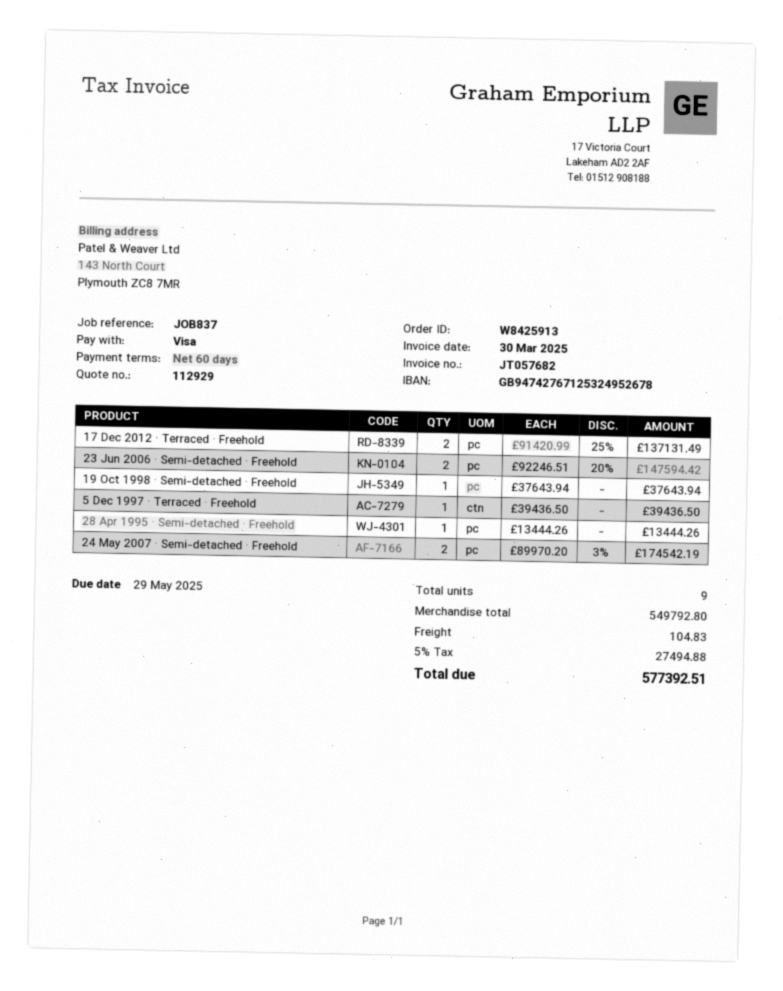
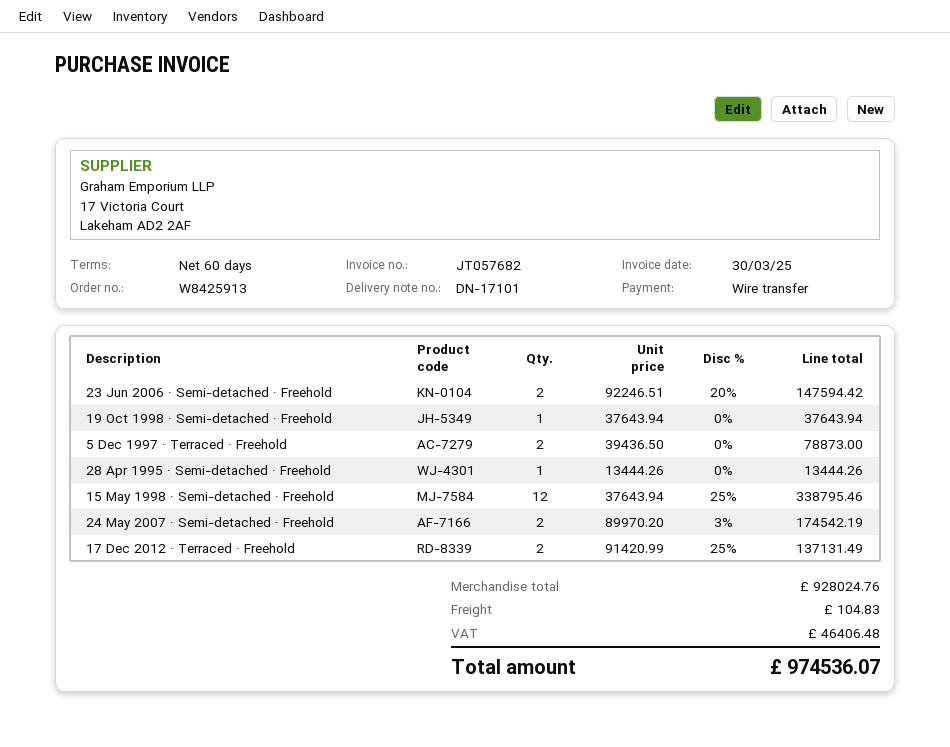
payment method: Visa -> bank transfer
5 Dec 1997 · Terraced · Freehold: 1 x 39436.50 = 39436.50 -> 2 x 39436.50 = 78873.00
15 May 1998 · Semi-detached · Freehold: none -> 12 x 37643.94 - 25% = 338795.46
subtotal: 549792.80 -> 928024.76
tax: 27494.88 -> 46406.48
total: 577392.51 -> 974536.07

